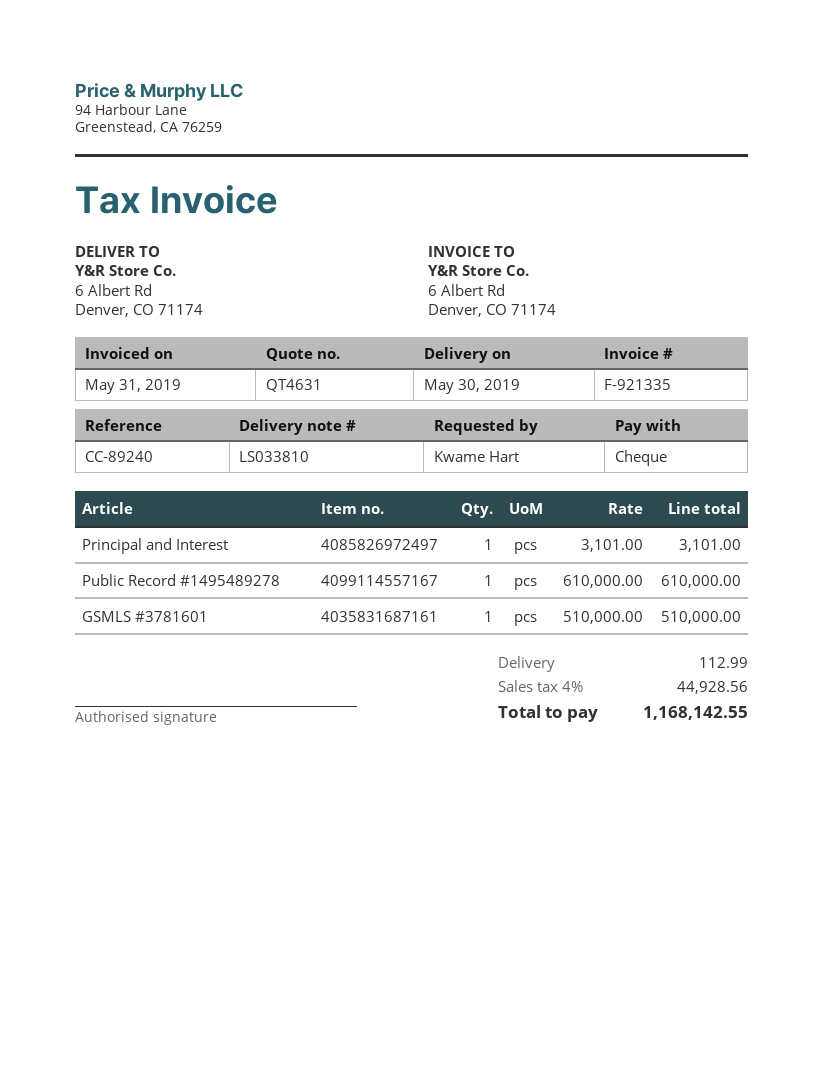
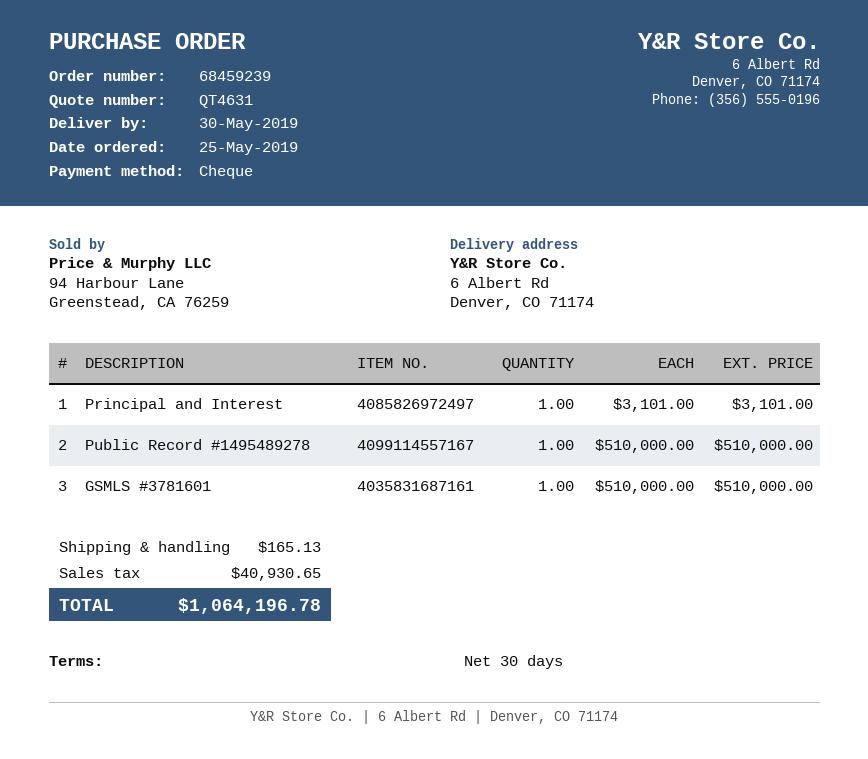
Public Record #1495489278: 1 x 610000.00 = 610000.00 -> 1 x 510000.00 = 510000.00
shipping: 112.99 -> 165.13
tax: 44928.56 -> 40930.65
total: 1168142.55 -> 1064196.78

